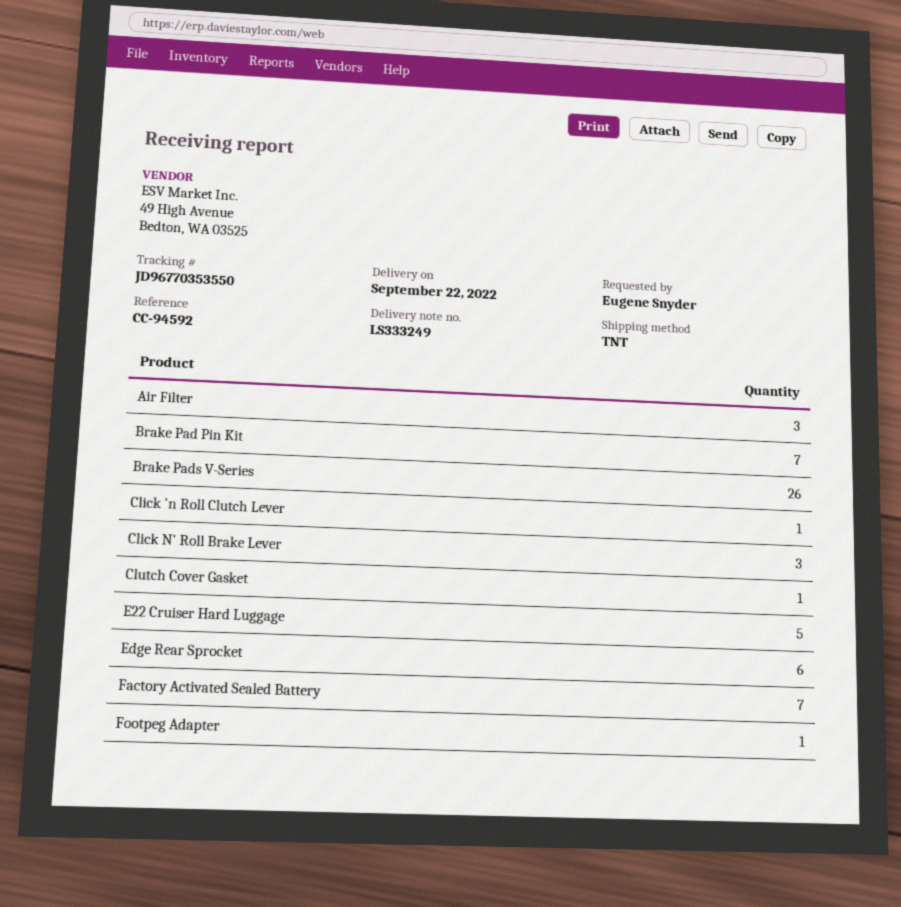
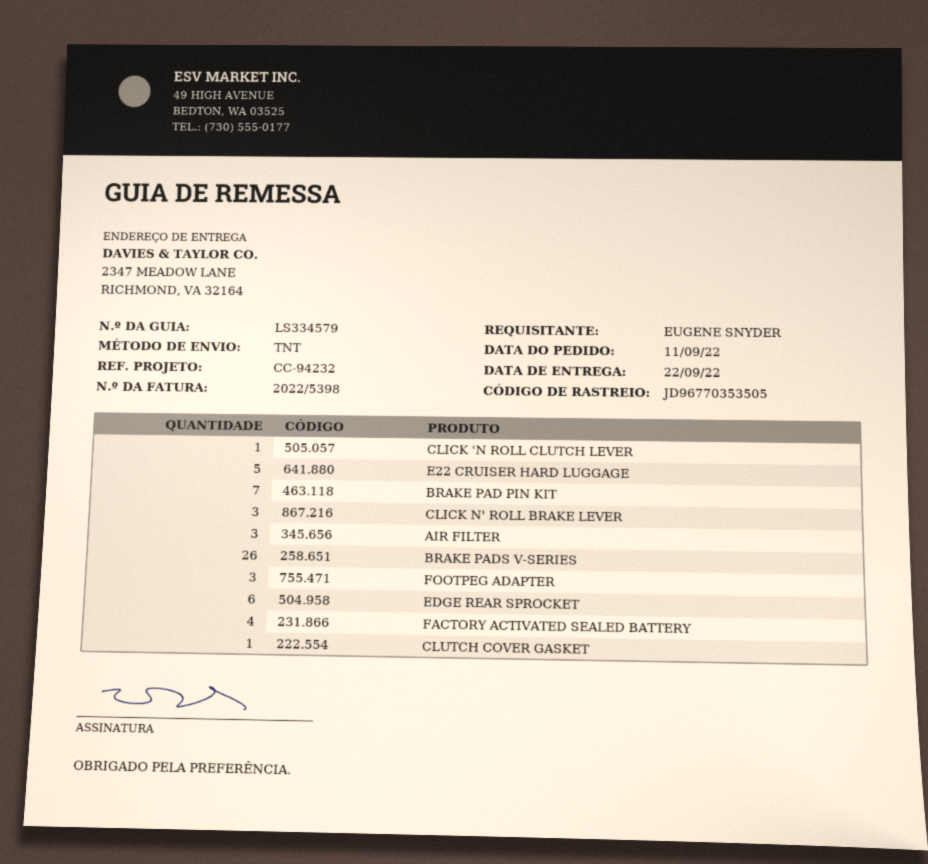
delivery note number: LS333249 -> LS334579
reference: CC-94592 -> CC-94232
tracking number: JD96770353550 -> JD96770353505
Factory Activated Sealed Battery: 7 -> 4
Footpeg Adapter: 1 -> 3

